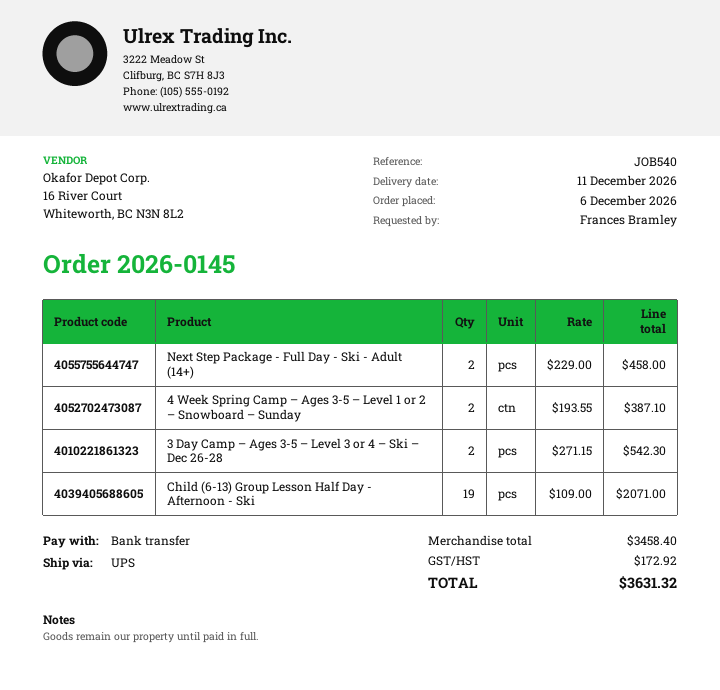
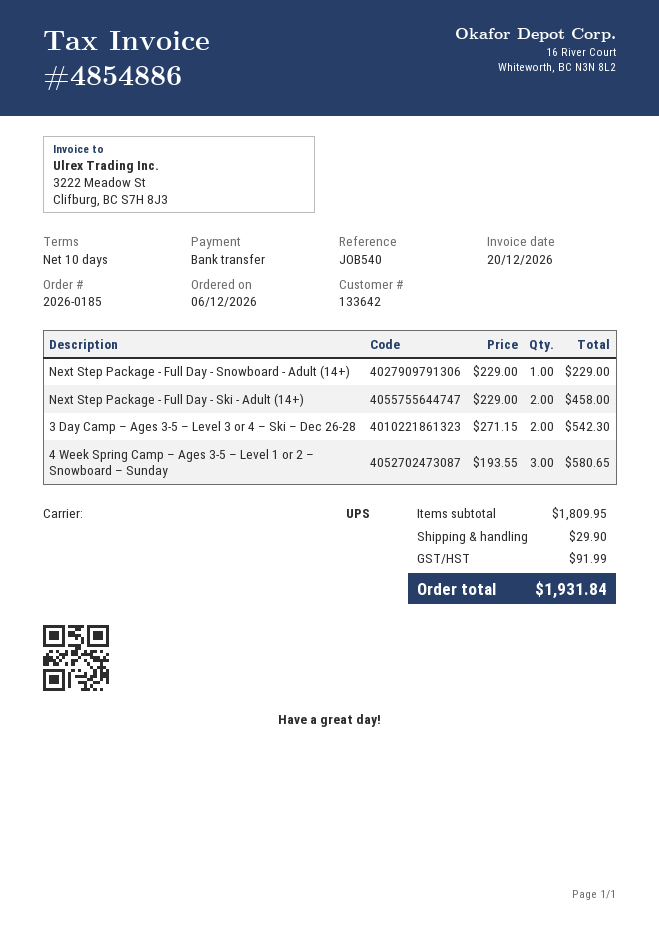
order number: 2026-0145 -> 2026-0185
4 Week Spring Camp – Ages 3-5 – Level 1 or 2 – Snowboard – Sunday: 2 x 193.55 = 387.10 -> 3 x 193.55 = 580.65
Child (6-13) Group Lesson Half Day - Afternoon - Ski: 19 x 109.00 = 2071.00 -> none
Next Step Package - Full Day - Snowboard - Adult (14+): none -> 1 x 229.00 = 229.00
subtotal: 3458.40 -> 1809.95
shipping: none -> 29.90
tax: 172.92 -> 91.99
total: 3631.32 -> 1931.84

